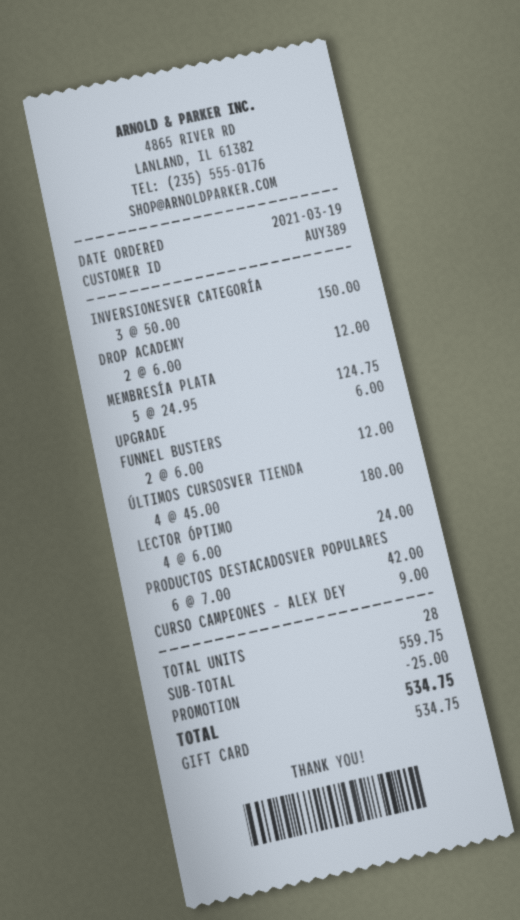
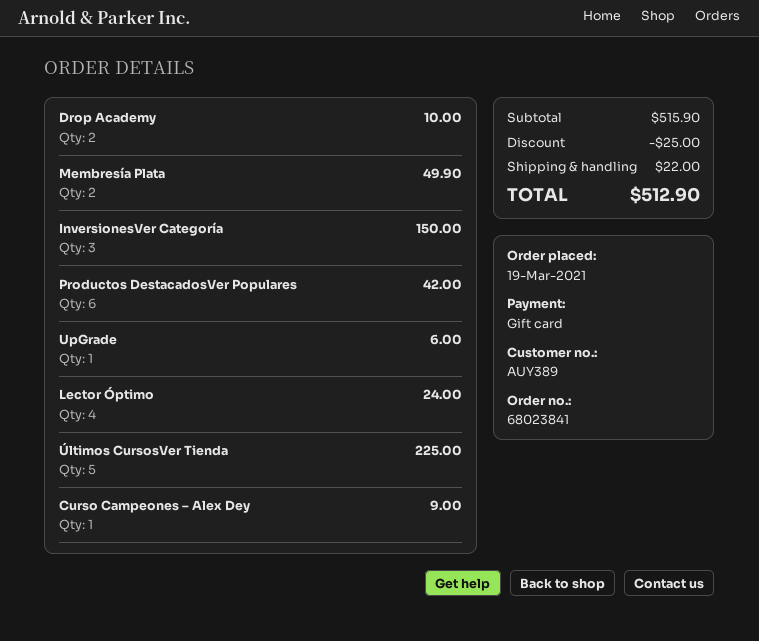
DROP ACADEMY: 2 for 12.00 -> 2 for 10.00
MEMBRESÍA PLATA: 5 for 124.75 -> 2 for 49.90
FUNNEL BUSTERS: 2 for 12.00 -> none
ÚLTIMOS CURSOSVER TIENDA: 4 for 180.00 -> 5 for 225.00
subtotal: 559.75 -> 515.90
shipping: none -> 22.00
total: 534.75 -> 512.90

